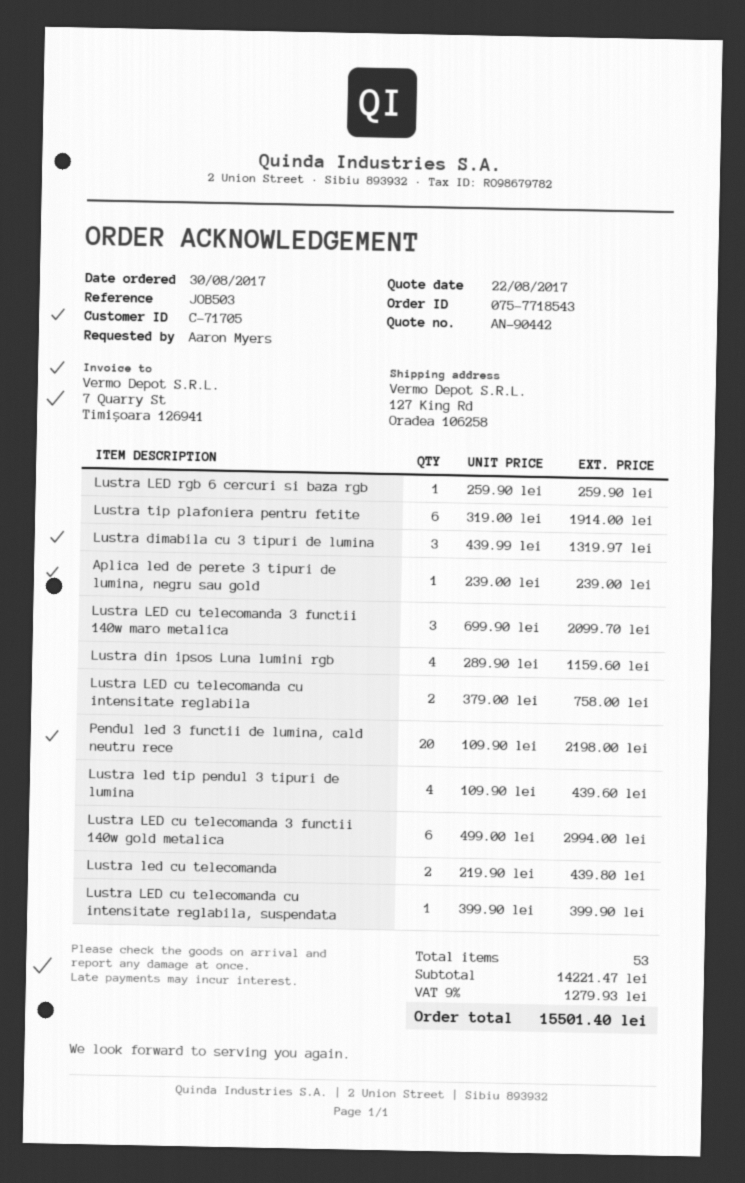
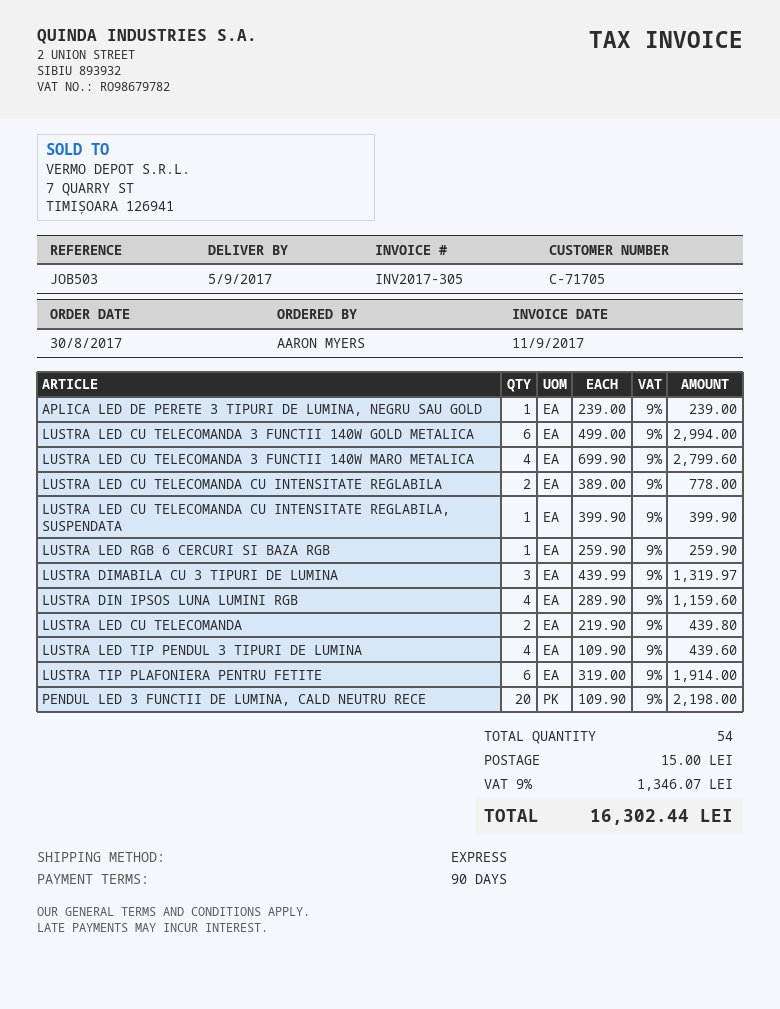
Lustra LED cu telecomanda 3 functii 140w maro metalica: 3 x 699.90 = 2099.70 -> 4 x 699.90 = 2799.60
Lustra LED cu telecomanda cu intensitate reglabila: 2 x 379.00 = 758.00 -> 2 x 389.00 = 778.00
total quantity: 53 -> 54
shipping: none -> 15.00
tax: 9% = 1279.93 -> 9% = 1346.07
total: 15501.40 -> 16302.44

